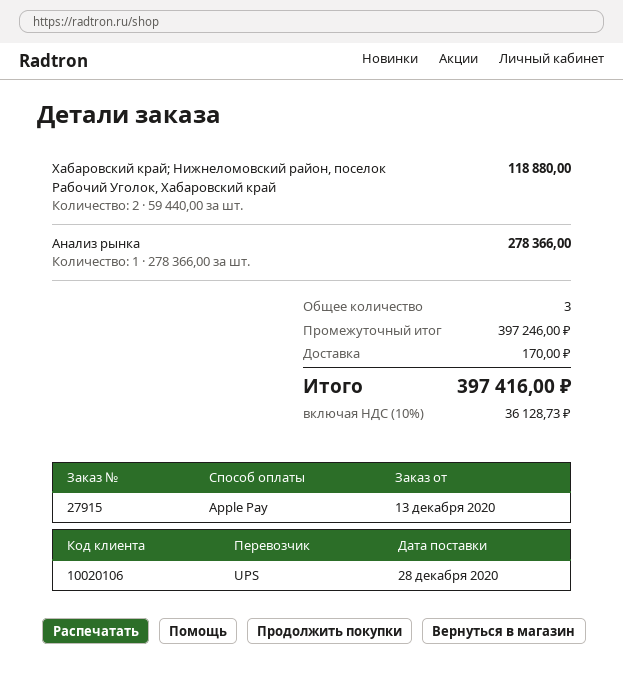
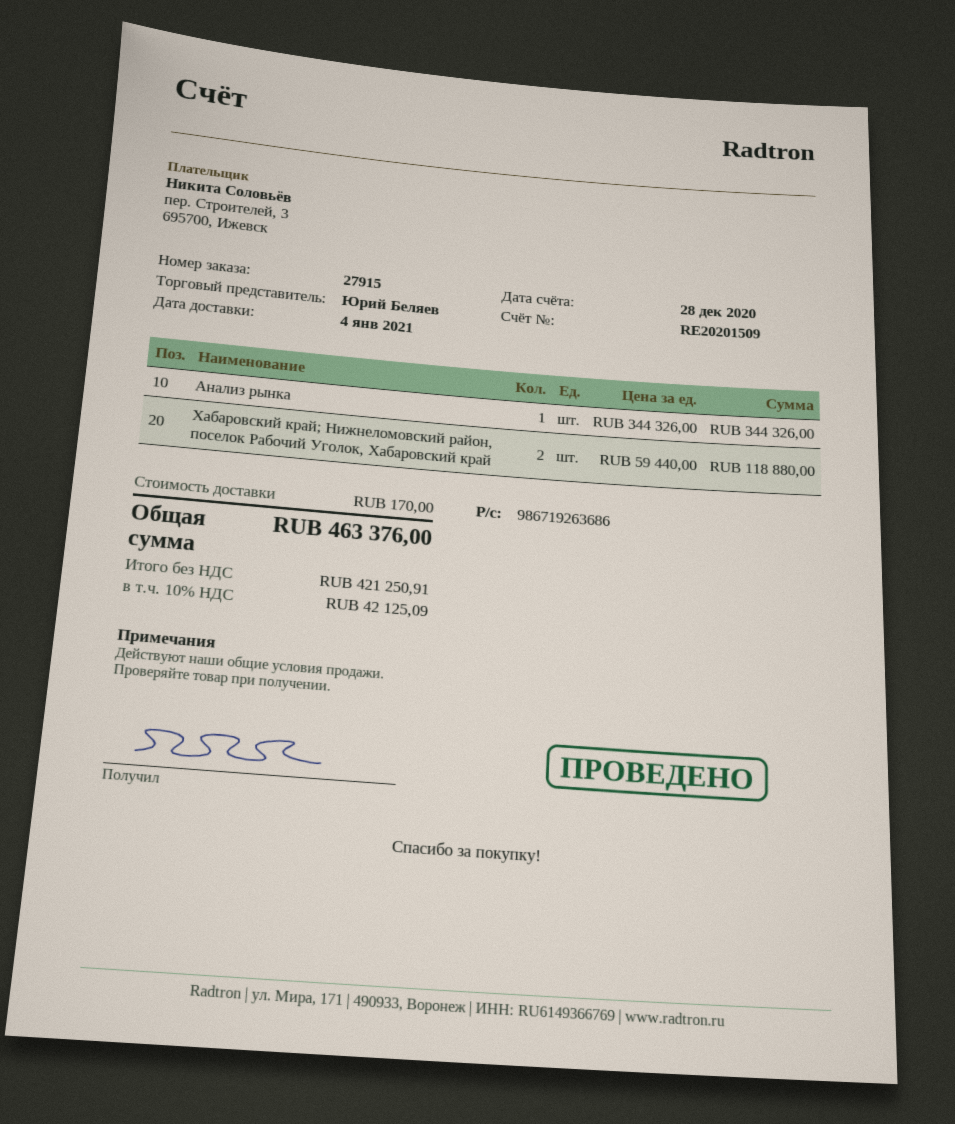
delivery date: 2020-12-28 -> 2021-01-04
Анализ рынка: 1 x 278366.00 = 278366.00 -> 1 x 344326.00 = 344326.00
tax: 10% = 36128.73 -> 10% = 42125.09
total: 397416.00 -> 463376.00

